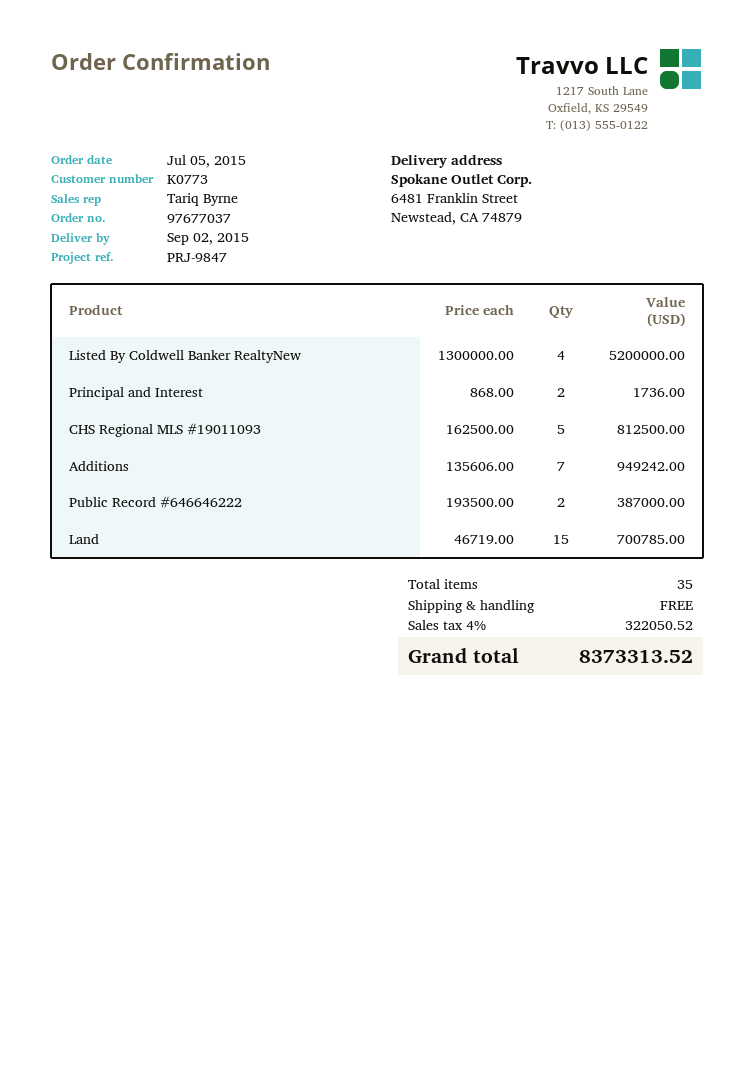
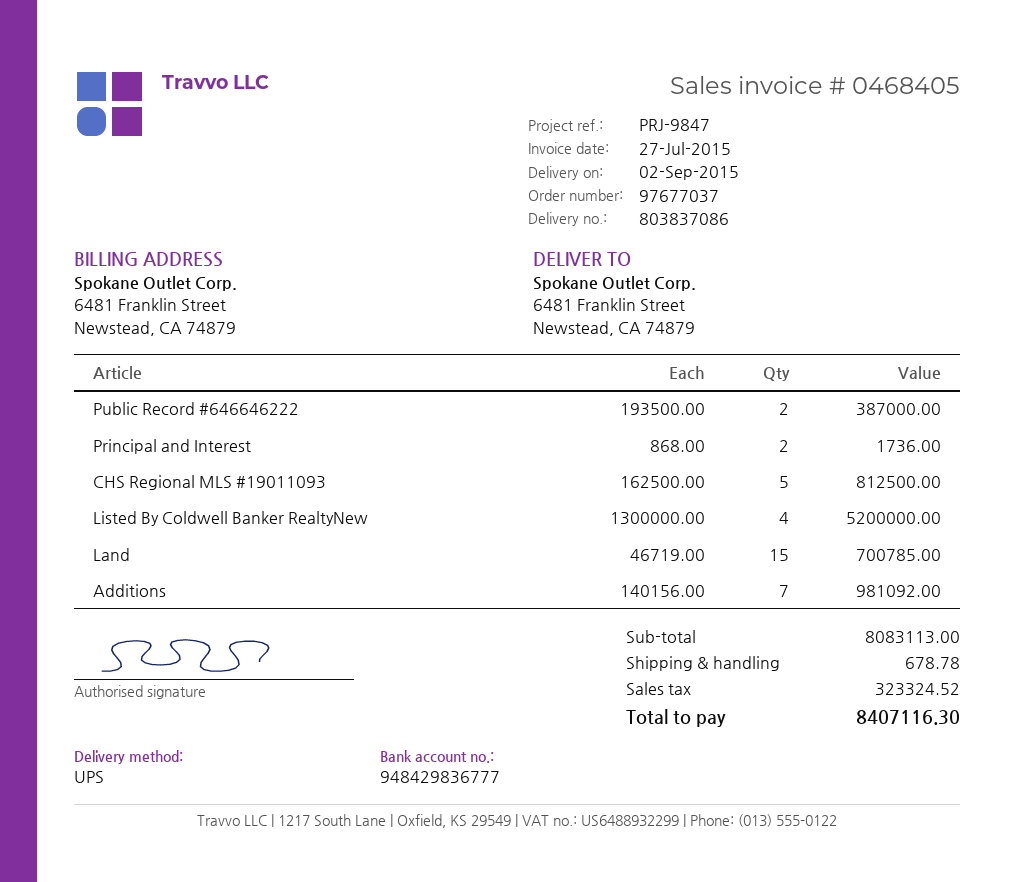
Additions: 7 x 135606.00 = 949242.00 -> 7 x 140156.00 = 981092.00
shipping: 0.00 -> 678.78
tax: 322050.52 -> 323324.52
total: 8373313.52 -> 8407116.30

